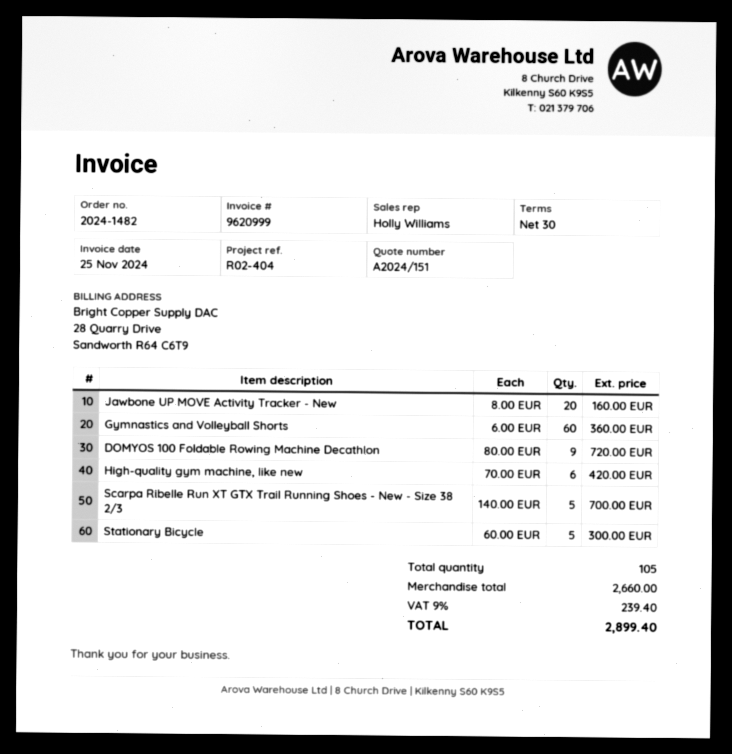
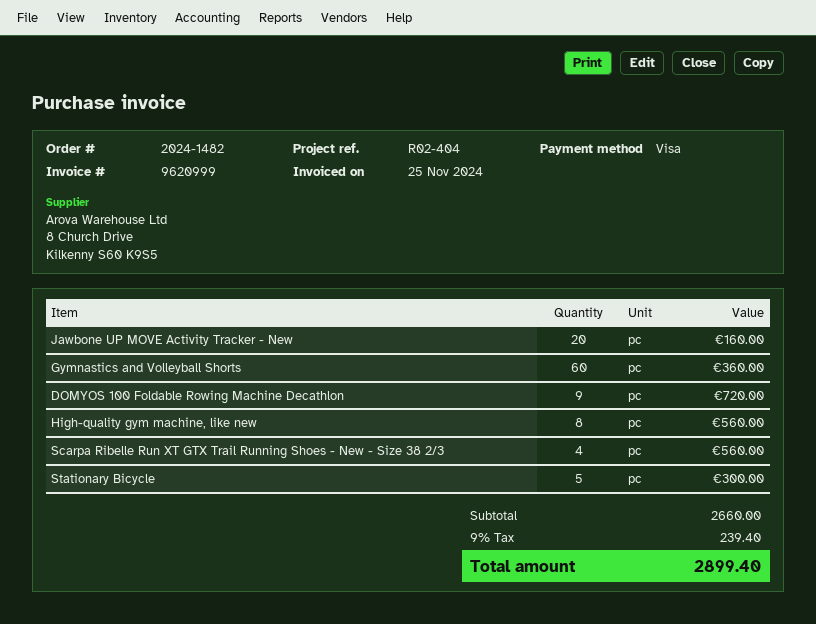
High-quality gym machine, like new: 6 for 420.00 -> 8 for 560.00
Scarpa Ribelle Run XT GTX Trail Running Shoes - New - Size 38 2/3: 5 for 700.00 -> 4 for 560.00

